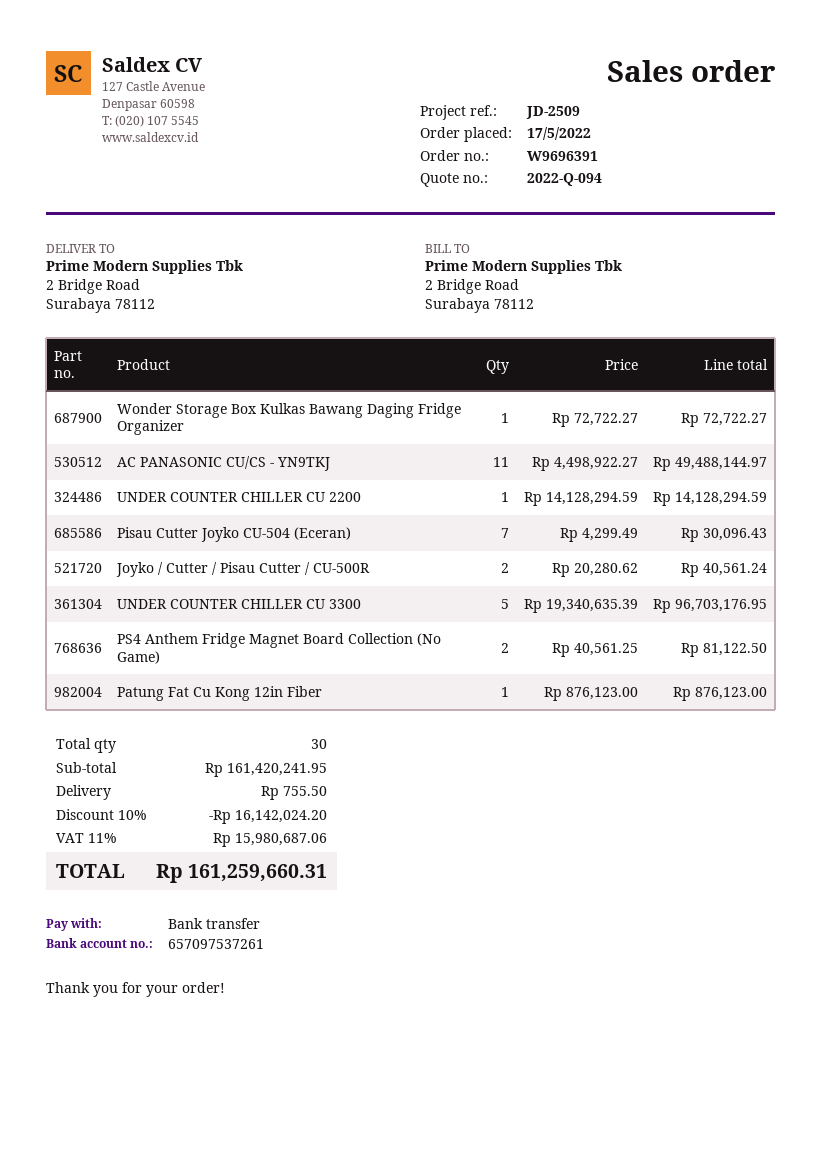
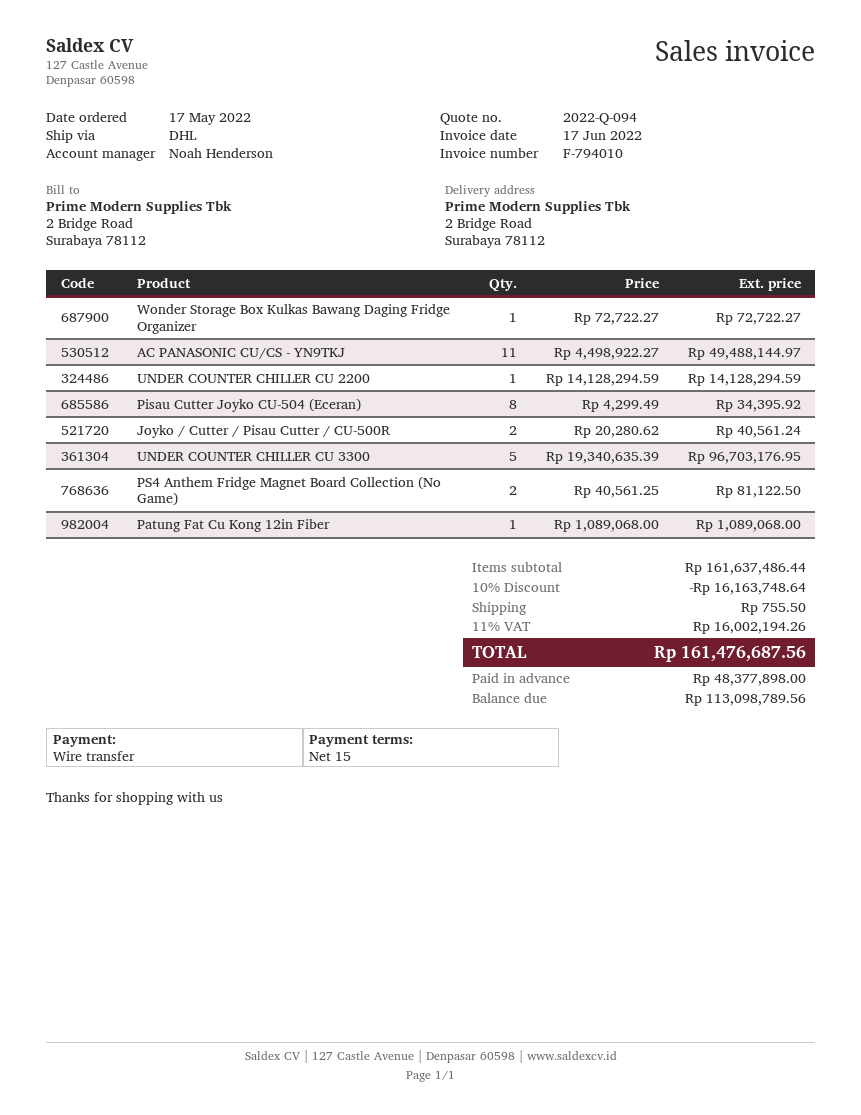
Pisau Cutter Joyko CU-504 (Eceran): 7 x 4299.49 = 30096.43 -> 8 x 4299.49 = 34395.92
Patung Fat Cu Kong 12in Fiber: 1 x 876123.00 = 876123.00 -> 1 x 1089068.00 = 1089068.00
subtotal: 161420241.95 -> 161637486.44
discount: 10% = 16142024.20 -> 10% = 16163748.64
tax: 11% = 15980687.06 -> 11% = 16002194.26
total: 161259660.31 -> 161476687.56

